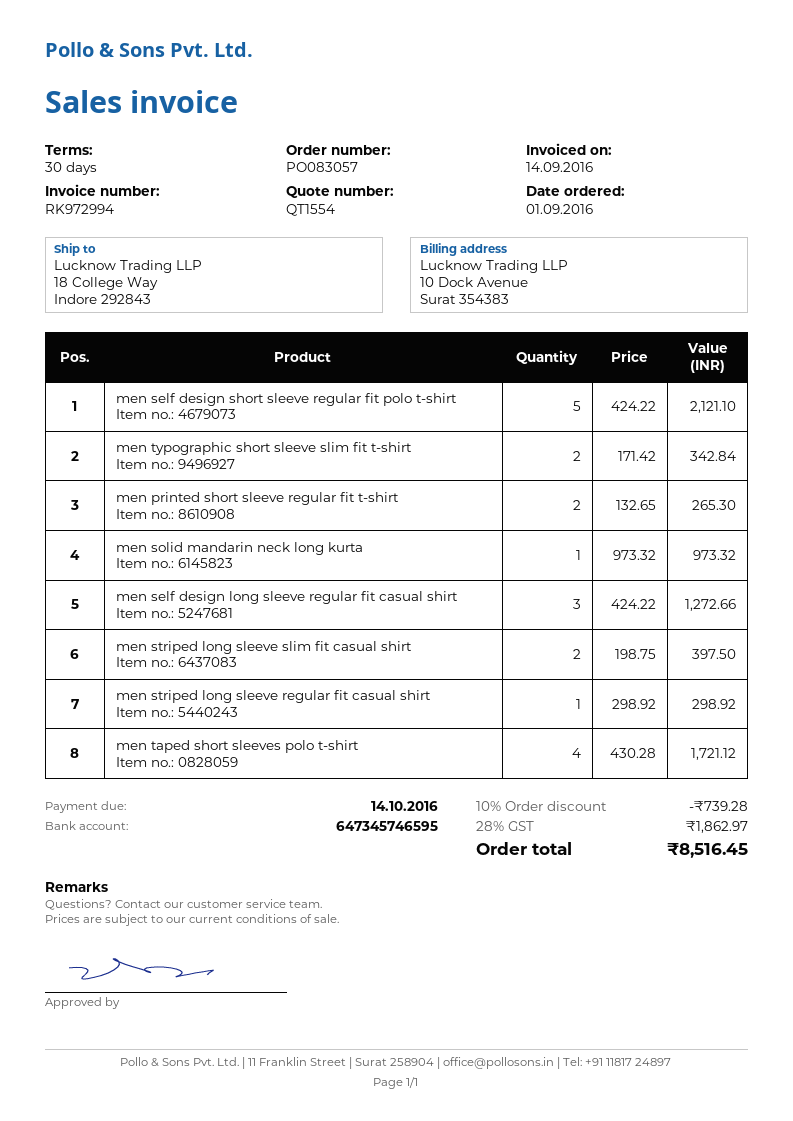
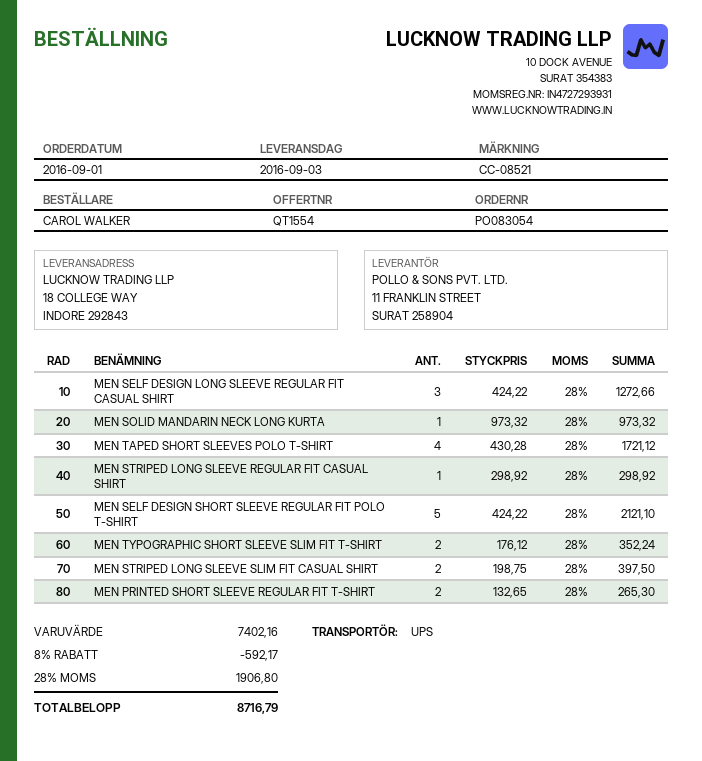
order number: PO083057 -> PO083054
men typographic short sleeve slim fit t-shirt: 2 x 171.42 = 342.84 -> 2 x 176.12 = 352.24
discount: 10% = 739.28 -> 8% = 592.17
tax: 28% = 1862.97 -> 28% = 1906.80
total: 8516.45 -> 8716.79

